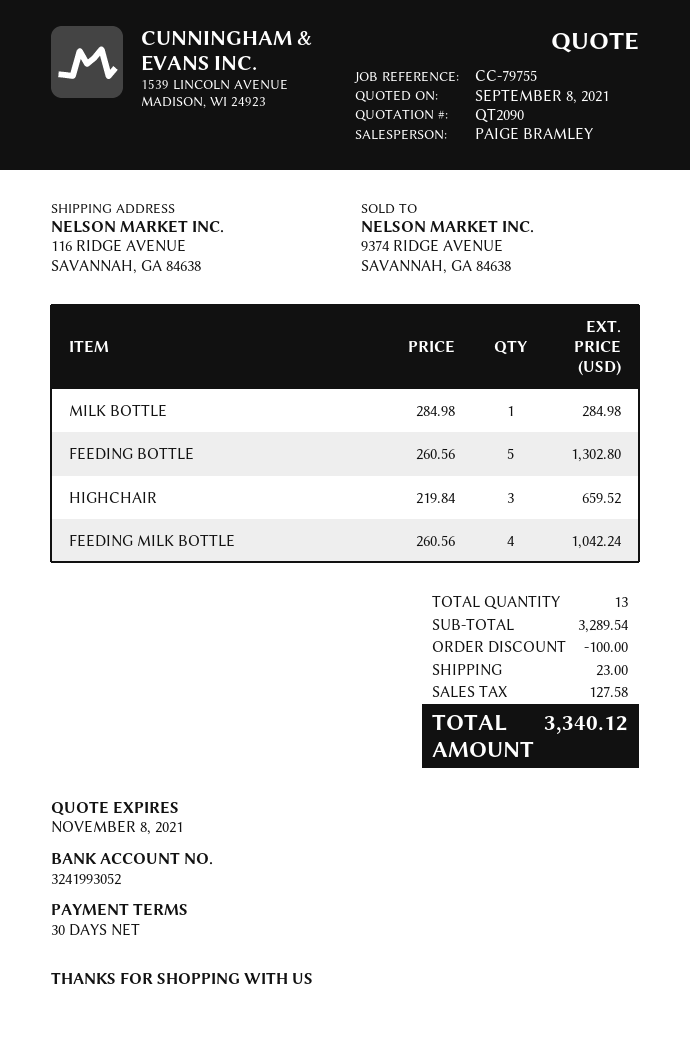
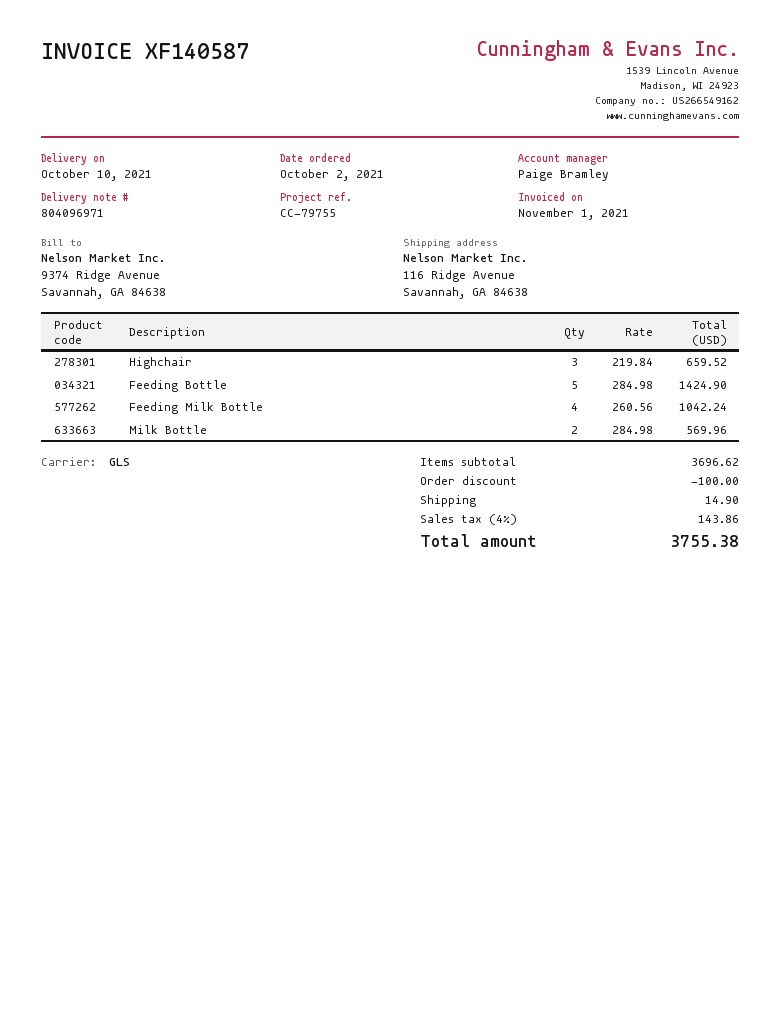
MILK BOTTLE: 1 x 284.98 = 284.98 -> 2 x 284.98 = 569.96
FEEDING BOTTLE: 5 x 260.56 = 1302.80 -> 5 x 284.98 = 1424.90
subtotal: 3289.54 -> 3696.62
shipping: 23.00 -> 14.90
tax: 127.58 -> 143.86
total: 3340.12 -> 3755.38

